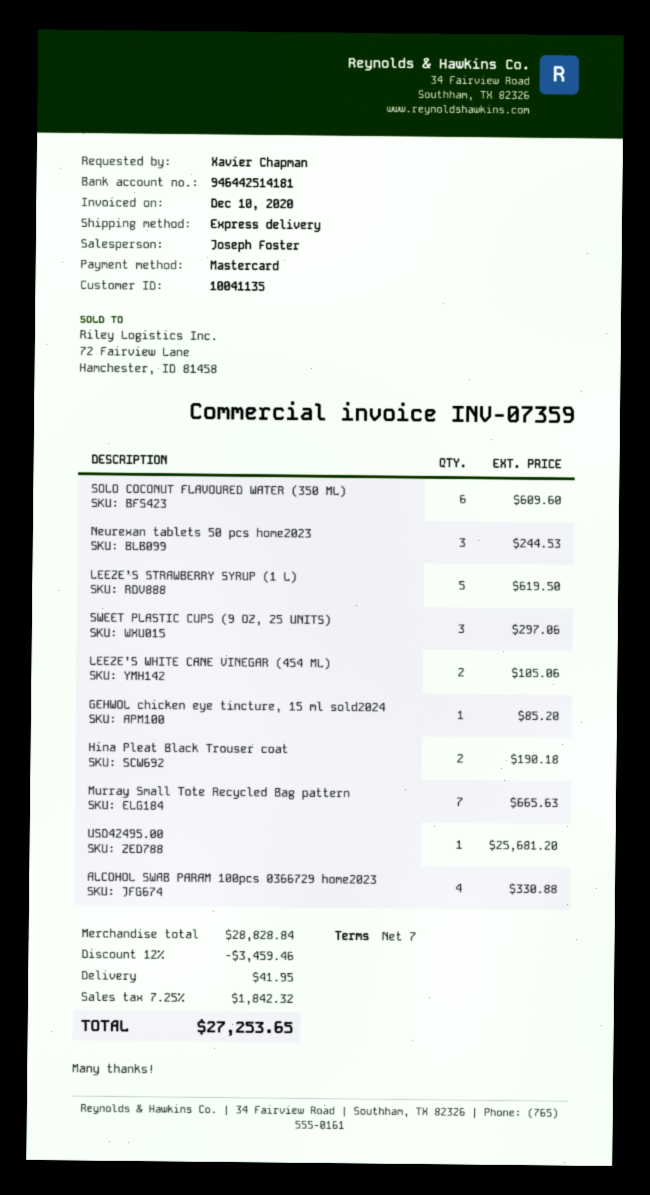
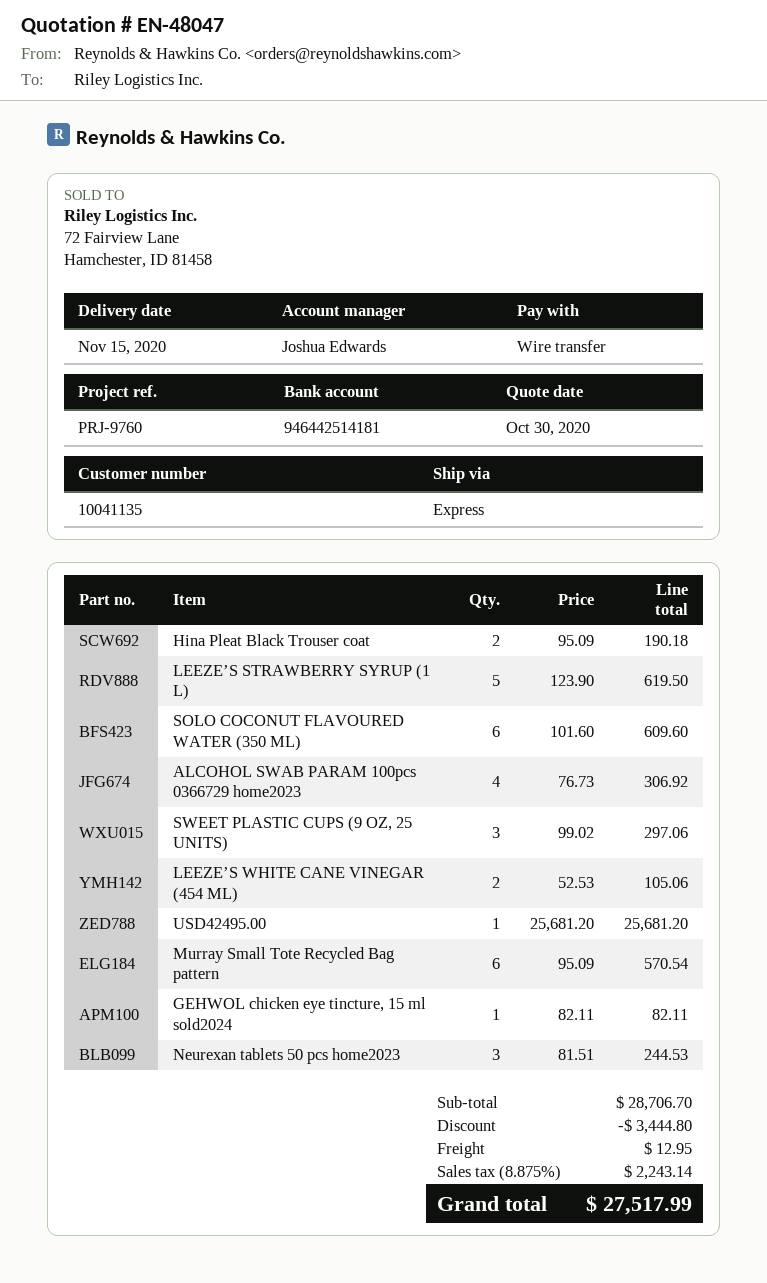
sales rep: Joseph Foster -> Joshua Edwards
payment method: Mastercard -> bank transfer
GEHWOL chicken eye tincture, 15 ml sold2024: 1 for 85.20 -> 1 for 82.11
Murray Small Tote Recycled Bag pattern: 7 for 665.63 -> 6 for 570.54
ALCOHOL SWAB PARAM 100pcs 0366729 home2023: 4 for 330.88 -> 4 for 306.92
subtotal: 28828.84 -> 28706.70
discount: 3459.46 -> 3444.80
shipping: 41.95 -> 12.95
tax: 7.25% = 1842.32 -> 8.875% = 2243.14
total: 27253.65 -> 27517.99

